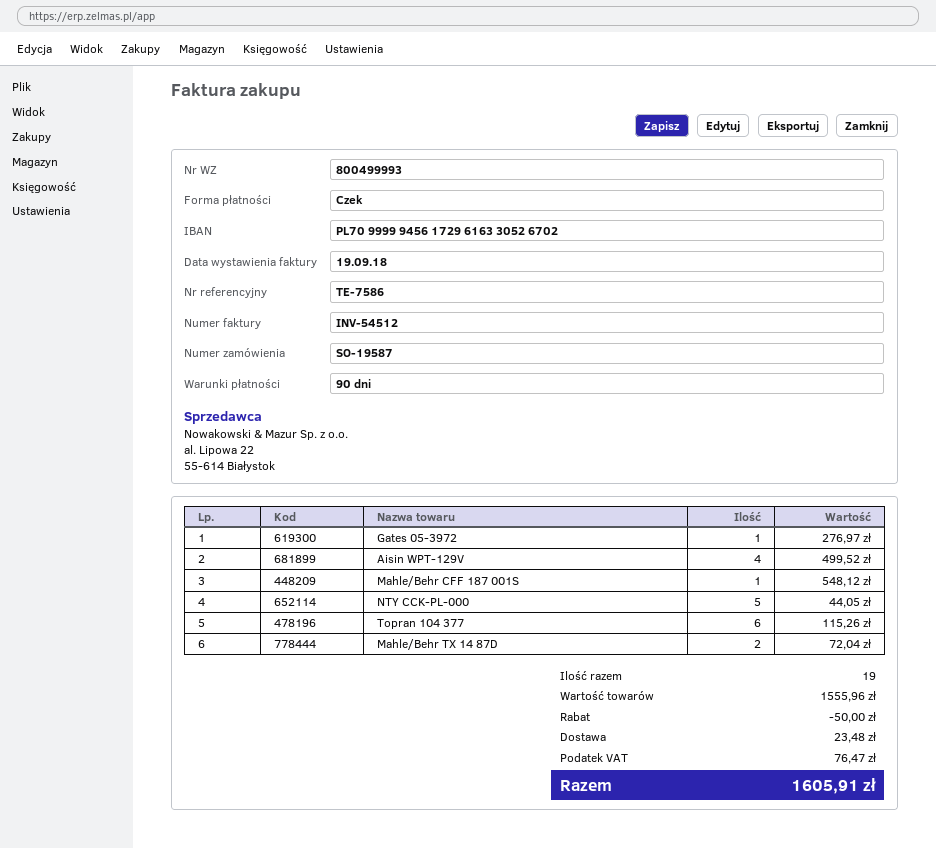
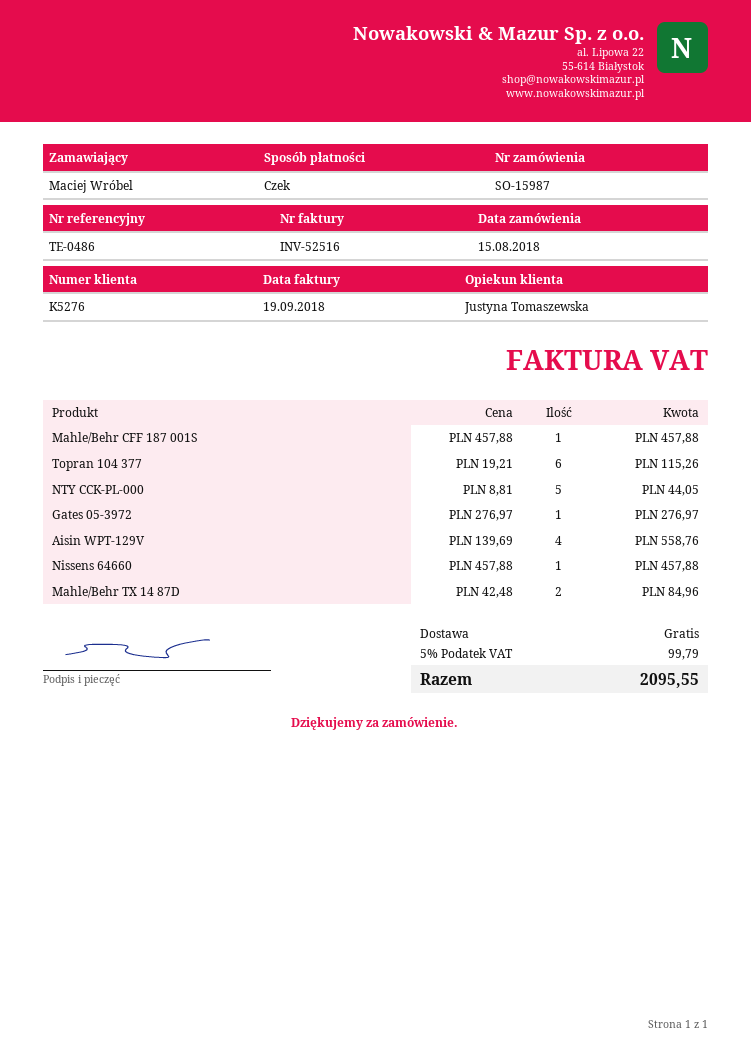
order number: SO-19587 -> SO-15987
invoice number: INV-54512 -> INV-52516
reference: TE-7586 -> TE-0486
Aisin WPT-129V: 4 for 499.52 -> 4 for 558.76
Mahle/Behr CFF 187 001S: 1 for 548.12 -> 1 for 457.88
Mahle/Behr TX 14 87D: 2 for 72.04 -> 2 for 84.96
Nissens 64660: none -> 1 for 457.88
discount: 50.00 -> none
shipping: 23.48 -> 0.00
tax: 76.47 -> 99.79
total: 1605.91 -> 2095.55

